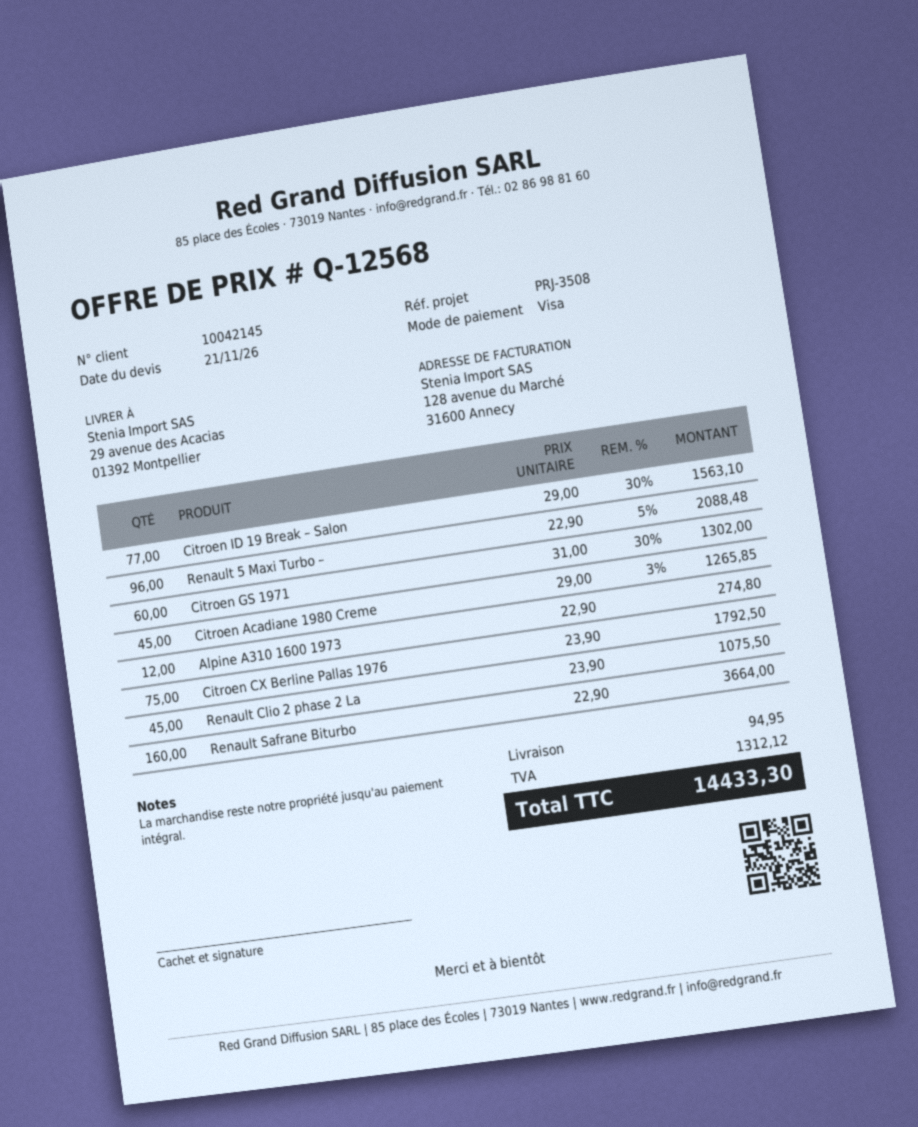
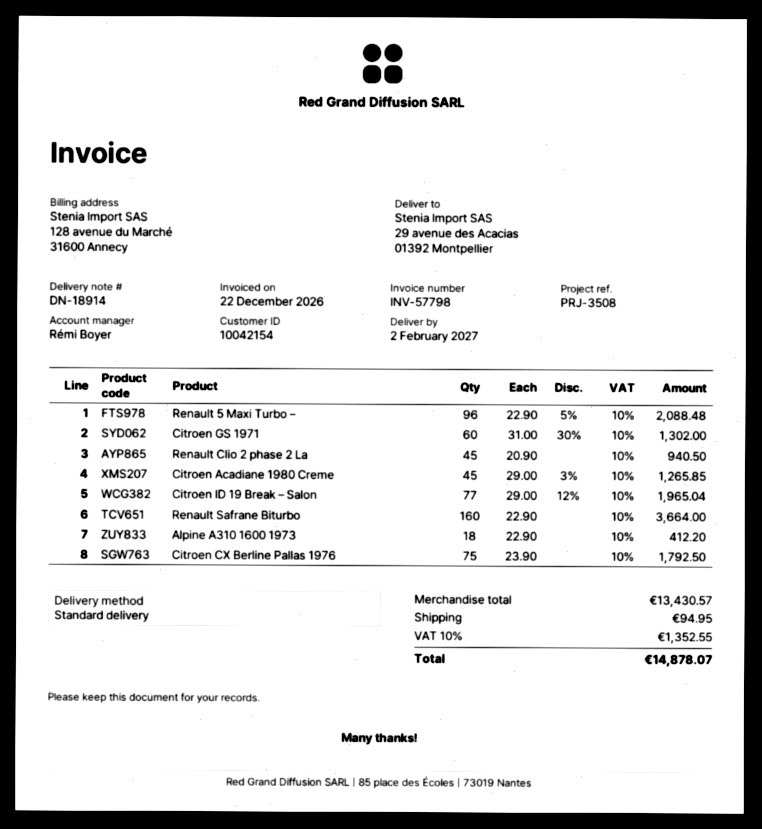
customer number: 10042145 -> 10042154
Citroen ID 19 Break – Salon: 77 x 29.00 - 30% = 1563.10 -> 77 x 29.00 - 12% = 1965.04
Alpine A310 1600 1973: 12 x 22.90 = 274.80 -> 18 x 22.90 = 412.20
Renault Clio 2 phase 2 La: 45 x 23.90 = 1075.50 -> 45 x 20.90 = 940.50
tax: 1312.12 -> 1352.55
total: 14433.30 -> 14878.07

